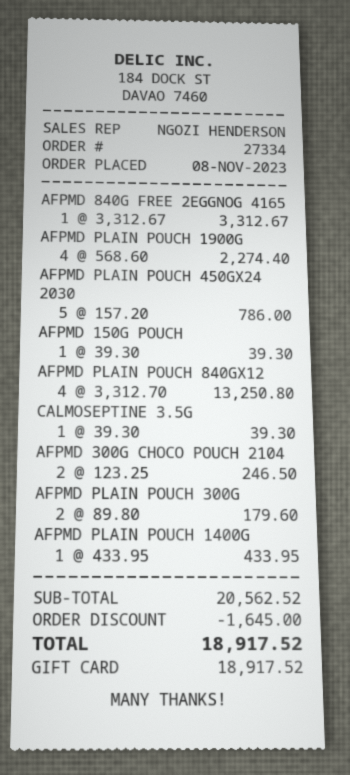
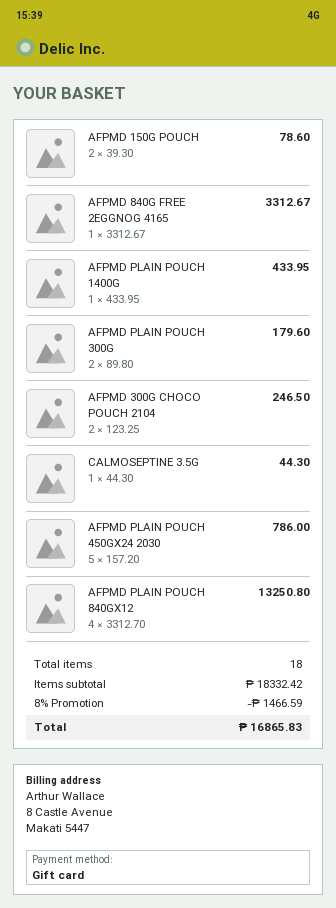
AFPMD PLAIN POUCH 1900G: 4 x 568.60 = 2274.40 -> none
AFPMD 150G POUCH: 1 x 39.30 = 39.30 -> 2 x 39.30 = 78.60
CALMOSEPTINE 3.5G: 1 x 39.30 = 39.30 -> 1 x 44.30 = 44.30
subtotal: 20562.52 -> 18332.42
discount: 1645.00 -> 1466.59
total: 18917.52 -> 16865.83

